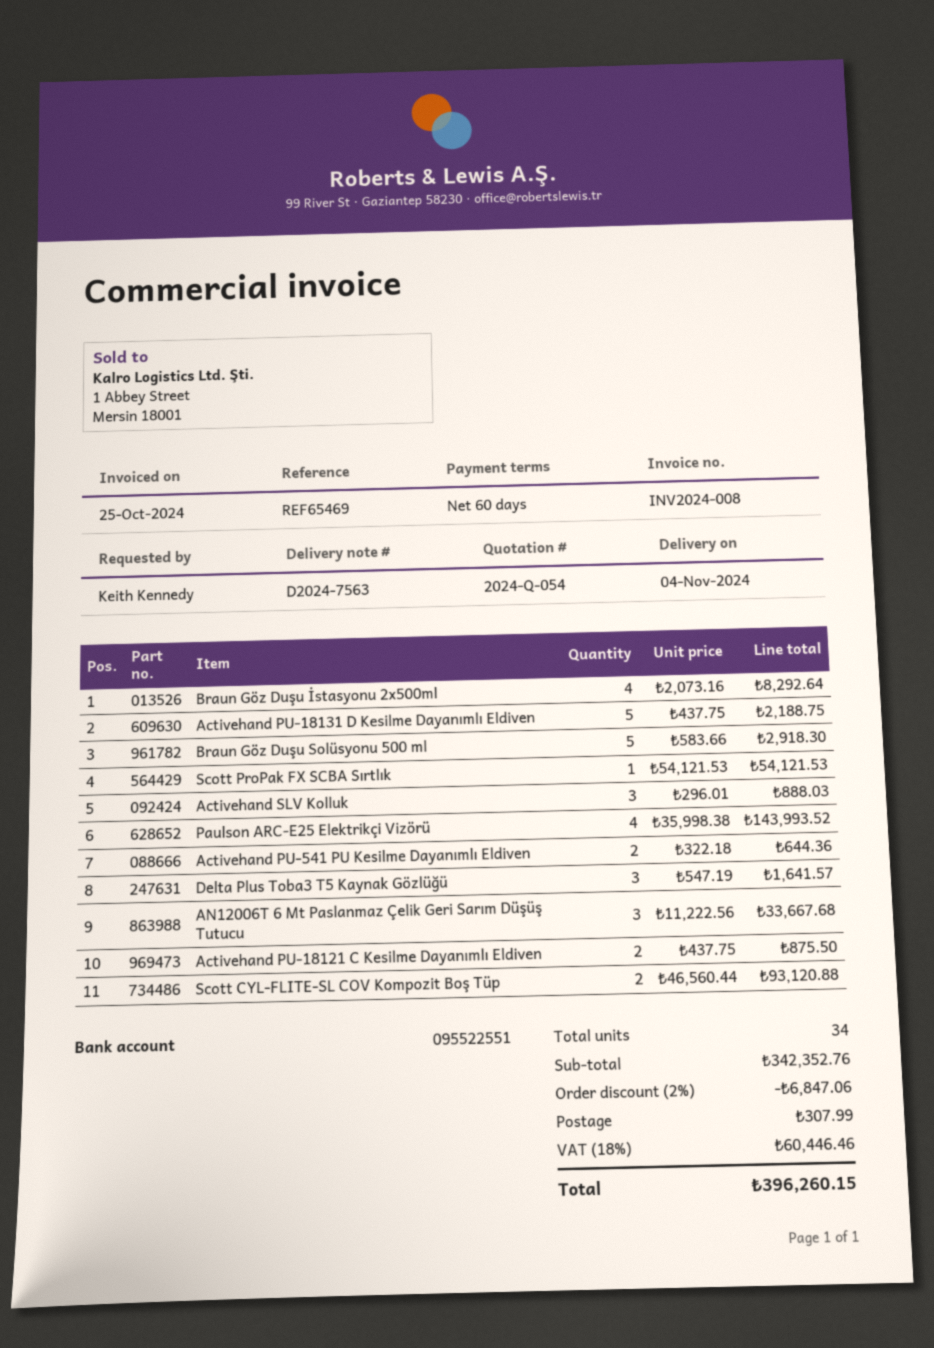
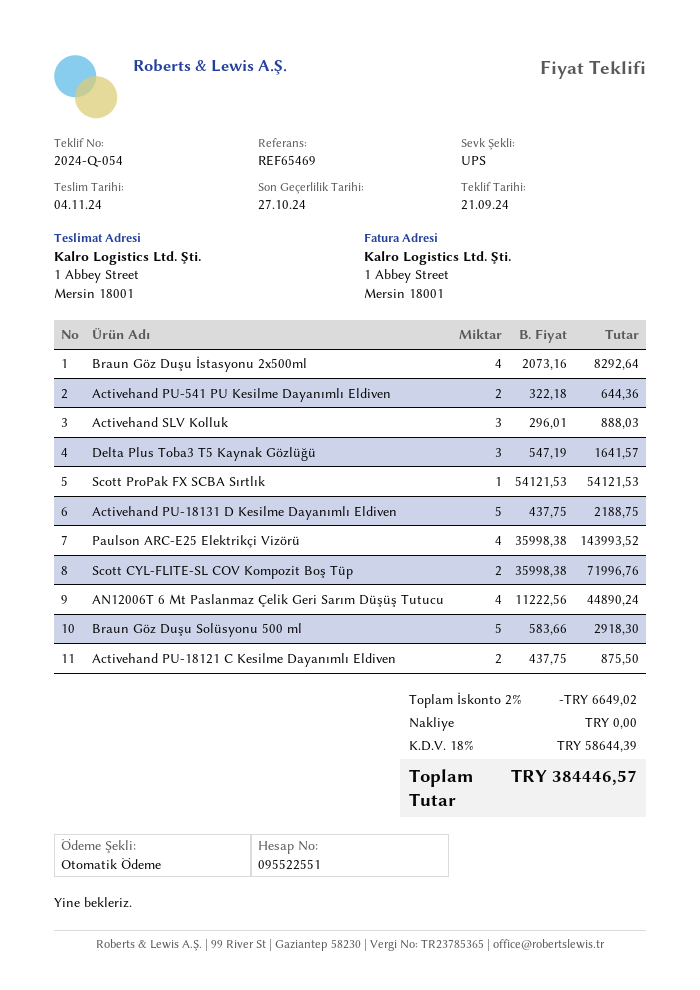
AN12006T 6 Mt Paslanmaz Çelik Geri Sarım Düşüş Tutucu: 3 x 11222.56 = 33667.68 -> 4 x 11222.56 = 44890.24
Scott CYL-FLITE-SL COV Kompozit Boş Tüp: 2 x 46560.44 = 93120.88 -> 2 x 35998.38 = 71996.76
discount: 2% = 6847.06 -> 2% = 6649.02
shipping: 307.99 -> 0.00
tax: 18% = 60446.46 -> 18% = 58644.39
total: 396260.15 -> 384446.57

